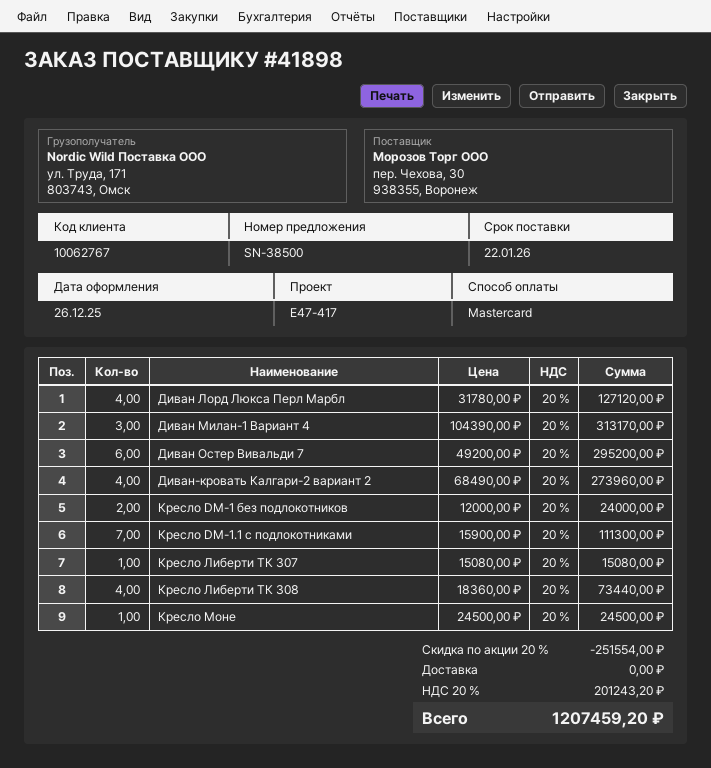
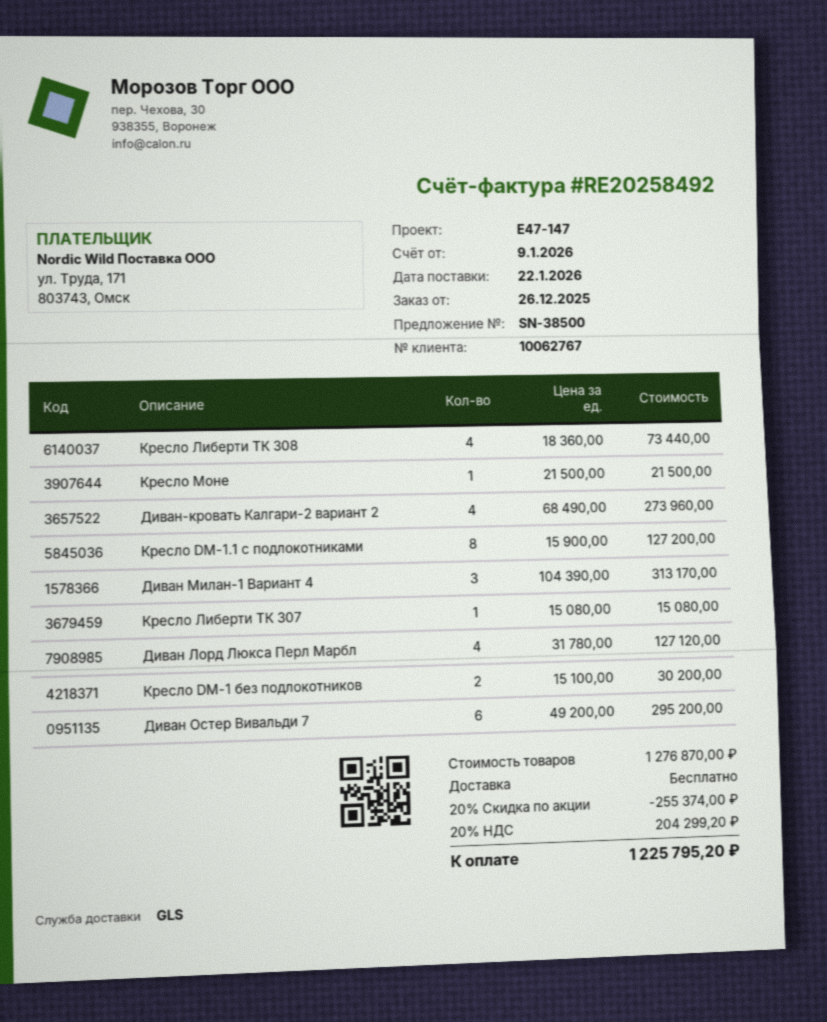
reference: E47-417 -> E47-147
Кресло DM-1 без подлокотников: 2 x 12000.00 = 24000.00 -> 2 x 15100.00 = 30200.00
Кресло DM-1.1 с подлокотниками: 7 x 15900.00 = 111300.00 -> 8 x 15900.00 = 127200.00
Кресло Моне: 1 x 24500.00 = 24500.00 -> 1 x 21500.00 = 21500.00
discount: 20% = 251554.00 -> 20% = 255374.00
tax: 20% = 201243.20 -> 20% = 204299.20
total: 1207459.20 -> 1225795.20

